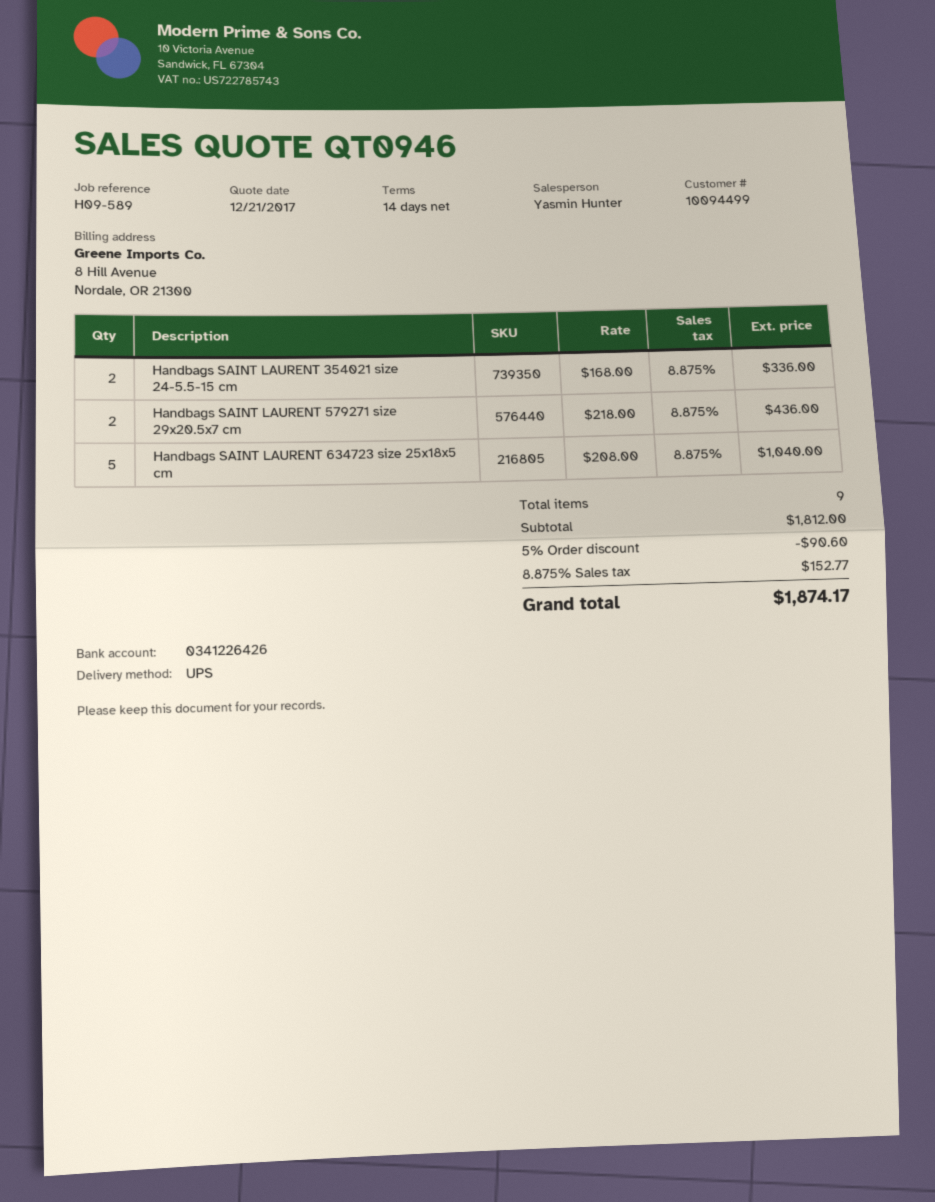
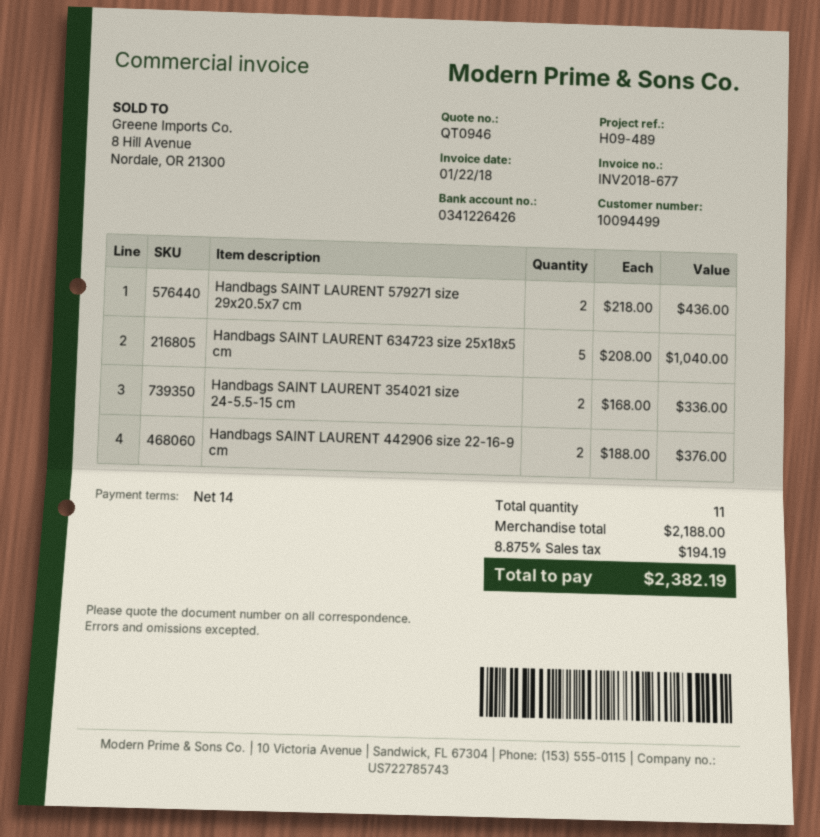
reference: H09-589 -> H09-489
Handbags SAINT LAURENT 442906 size 22-16-9 cm: none -> 2 x 188.00 = 376.00
total quantity: 9 -> 11
subtotal: 1812.00 -> 2188.00
discount: 5% = 90.60 -> none
tax: 8.875% = 152.77 -> 8.875% = 194.19
total: 1874.17 -> 2382.19

